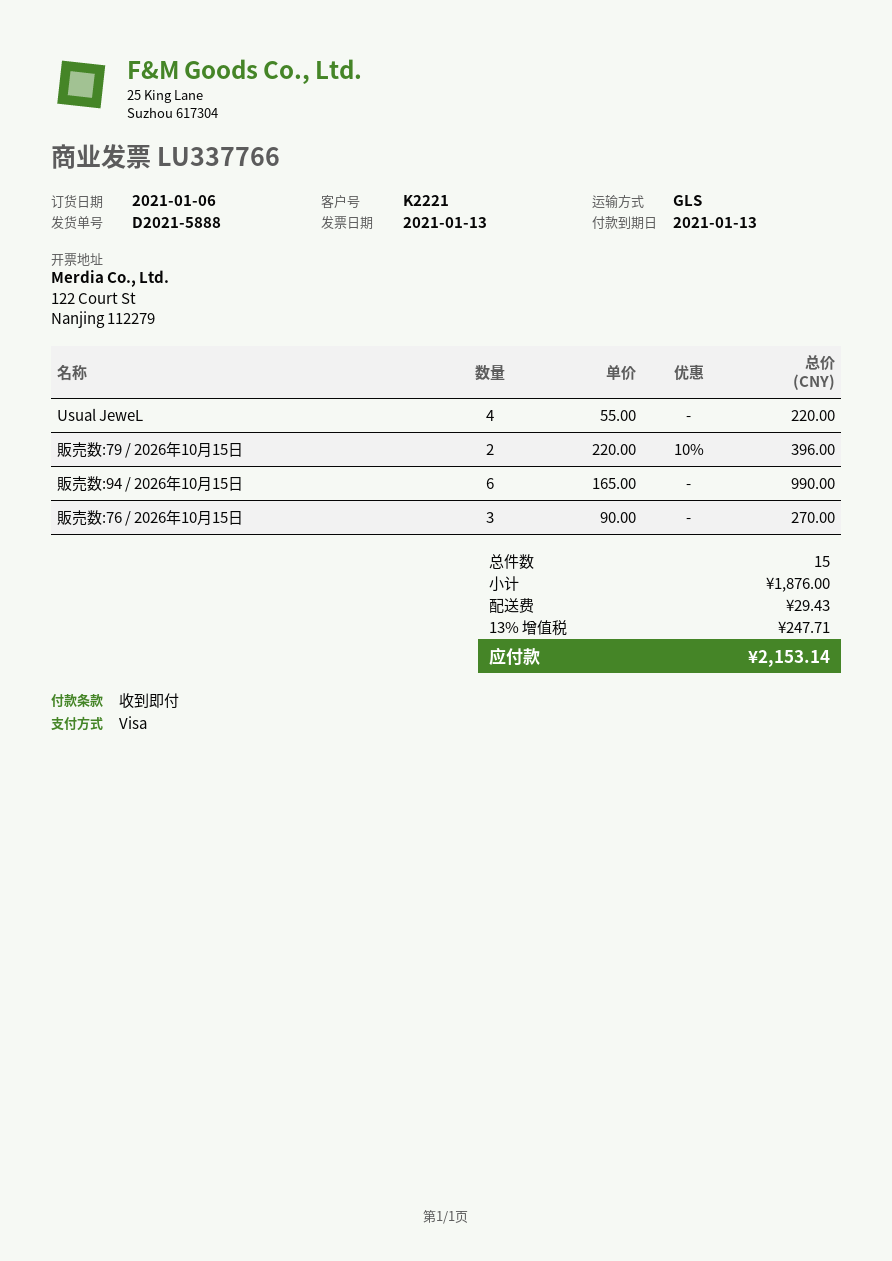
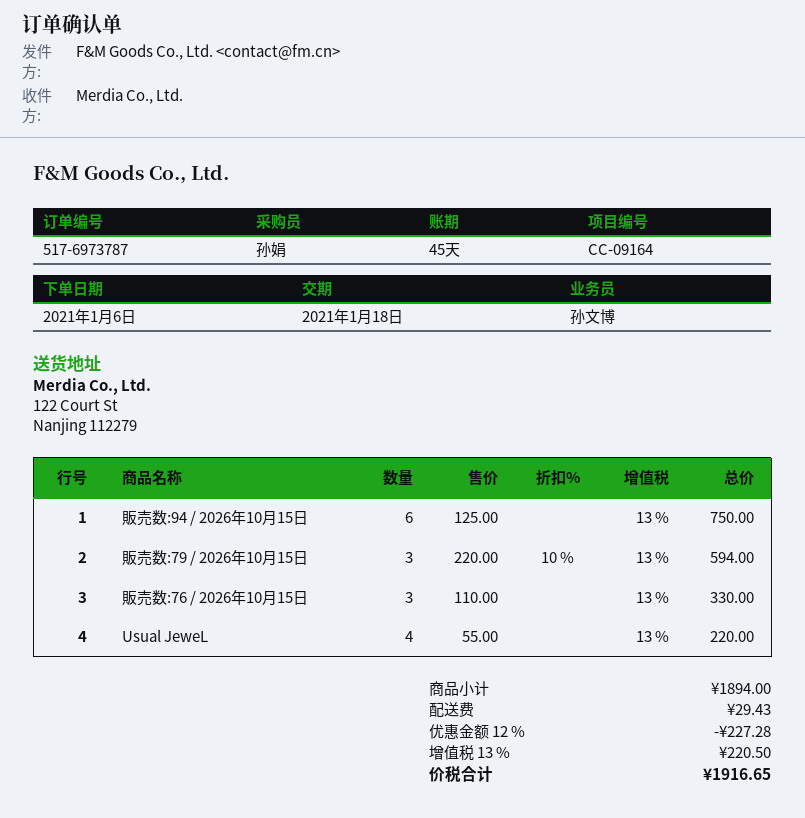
payment terms: on receipt -> 45 days
販売数:79 / 2026年10月15日: 2 x 220.00 - 10% = 396.00 -> 3 x 220.00 - 10% = 594.00
販売数:94 / 2026年10月15日: 6 x 165.00 = 990.00 -> 6 x 125.00 = 750.00
販売数:76 / 2026年10月15日: 3 x 90.00 = 270.00 -> 3 x 110.00 = 330.00
subtotal: 1876.00 -> 1894.00
discount: none -> 12% = 227.28
tax: 13% = 247.71 -> 13% = 220.50
total: 2153.14 -> 1916.65

